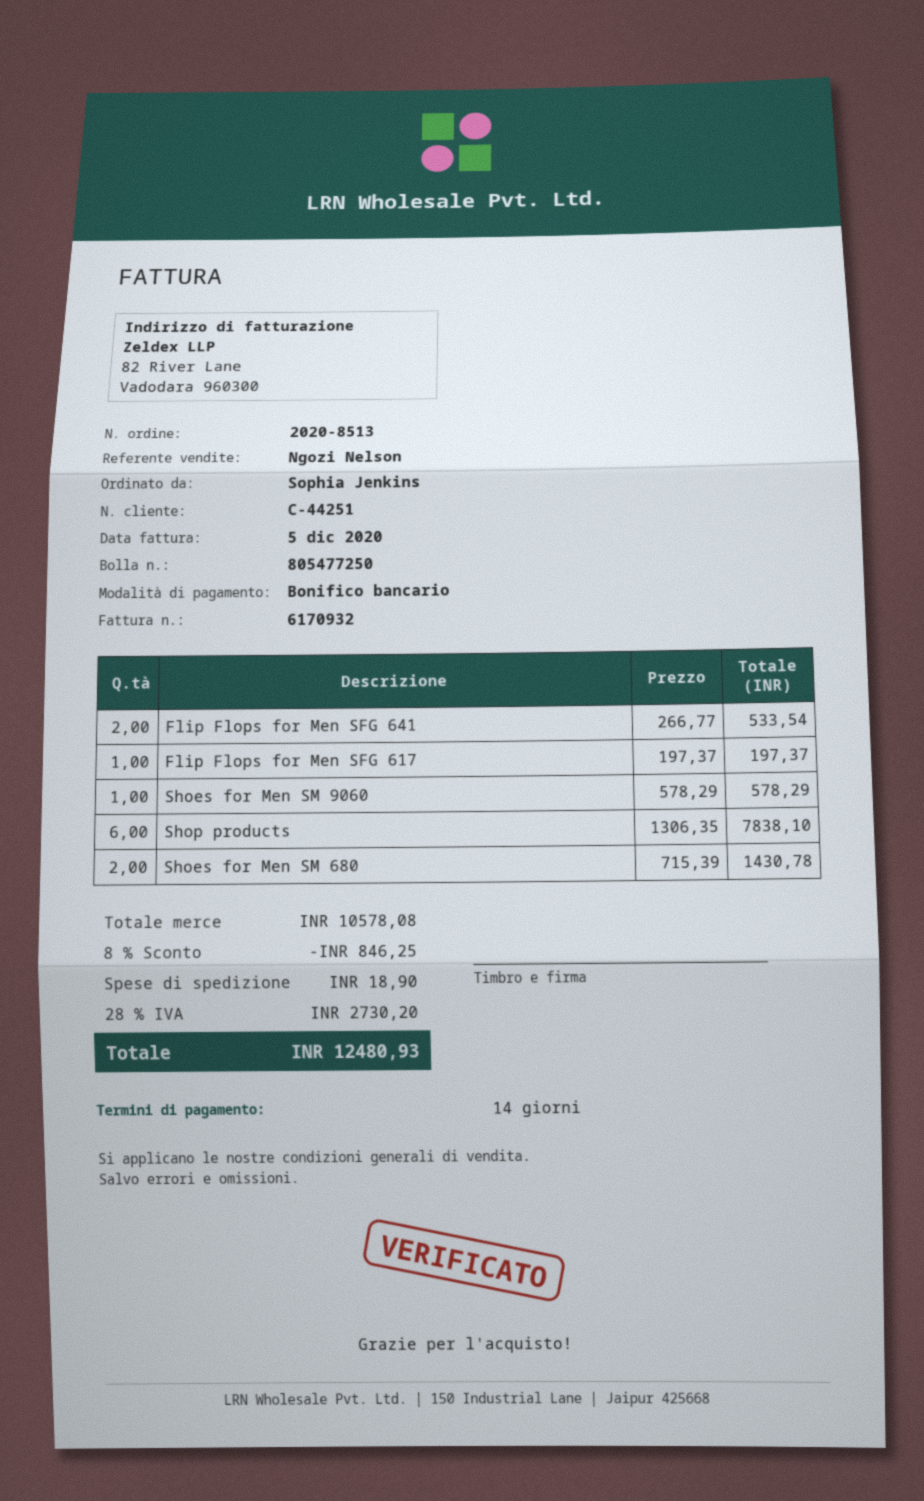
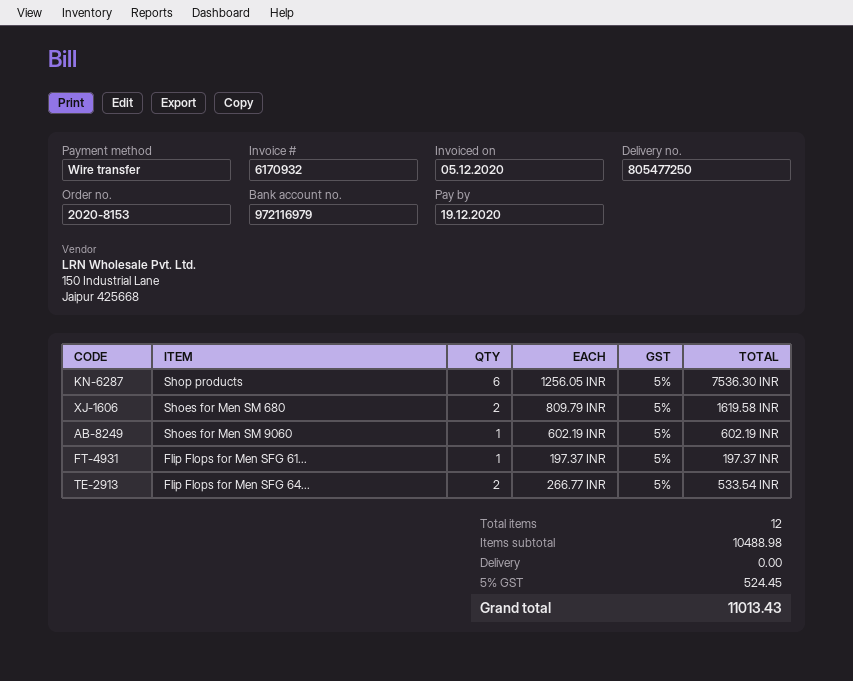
order number: 2020-8513 -> 2020-8153
Shoes for Men SM 9060: 1 x 578.29 = 578.29 -> 1 x 602.19 = 602.19
Shop products: 6 x 1306.35 = 7838.10 -> 6 x 1256.05 = 7536.30
Shoes for Men SM 680: 2 x 715.39 = 1430.78 -> 2 x 809.79 = 1619.58
subtotal: 10578.08 -> 10488.98
discount: 8% = 846.25 -> none
shipping: 18.90 -> 0.00
tax: 28% = 2730.20 -> 5% = 524.45
total: 12480.93 -> 11013.43

